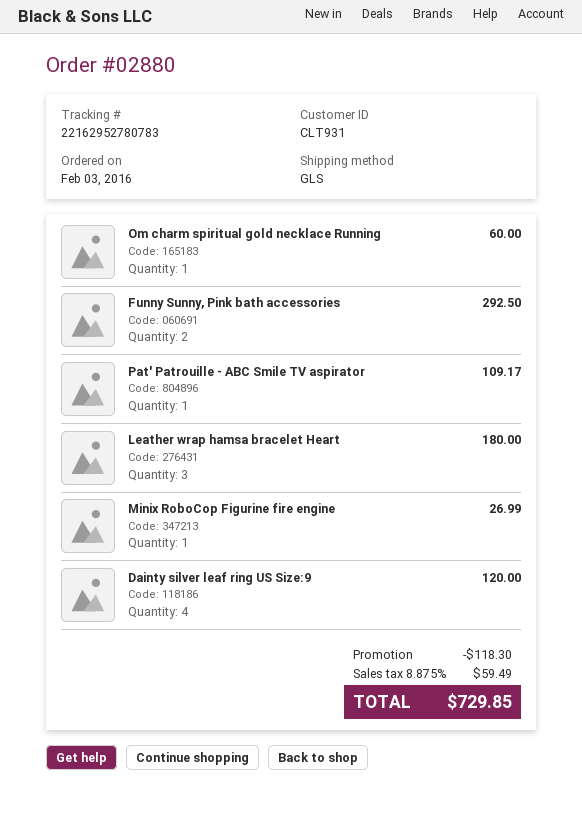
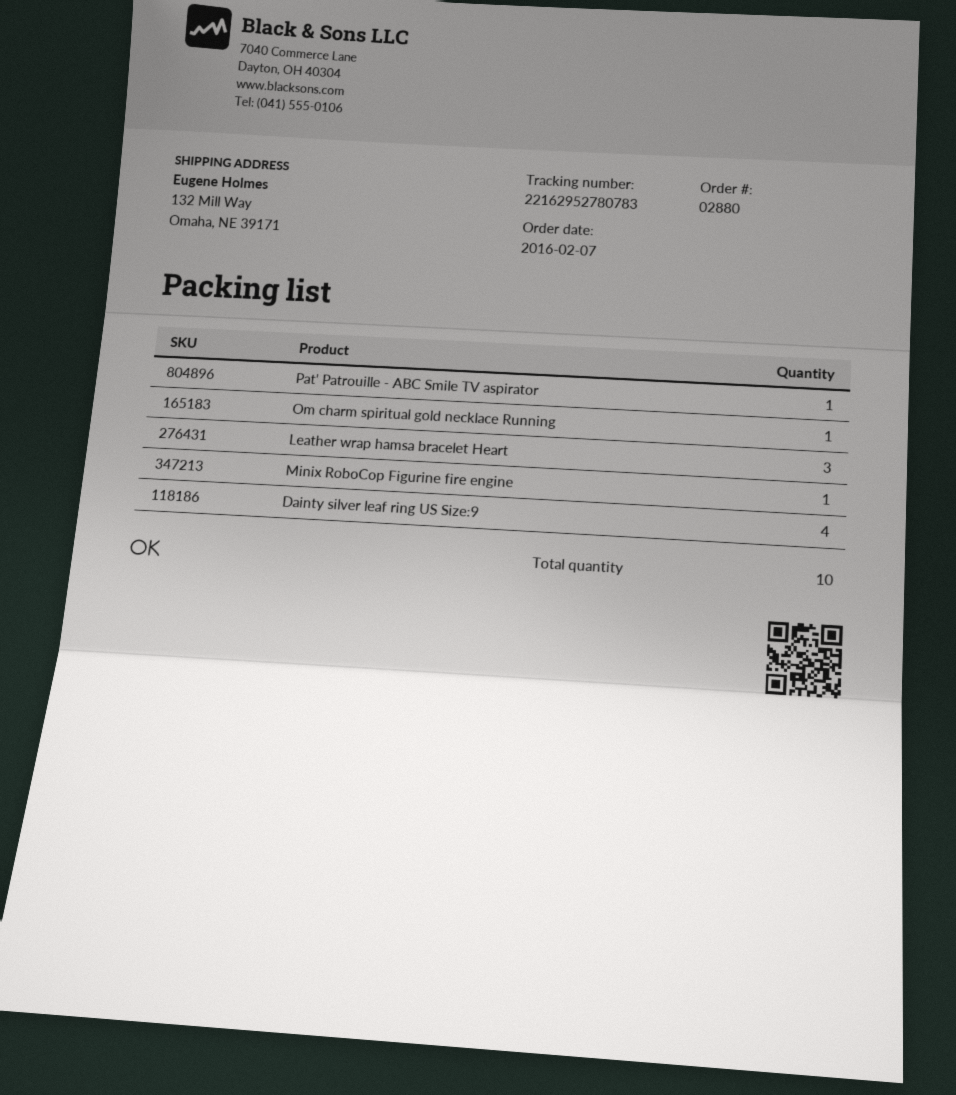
order date: 2016-02-03 -> 2016-02-07
Funny Sunny, Pink bath accessories: 2 -> none

